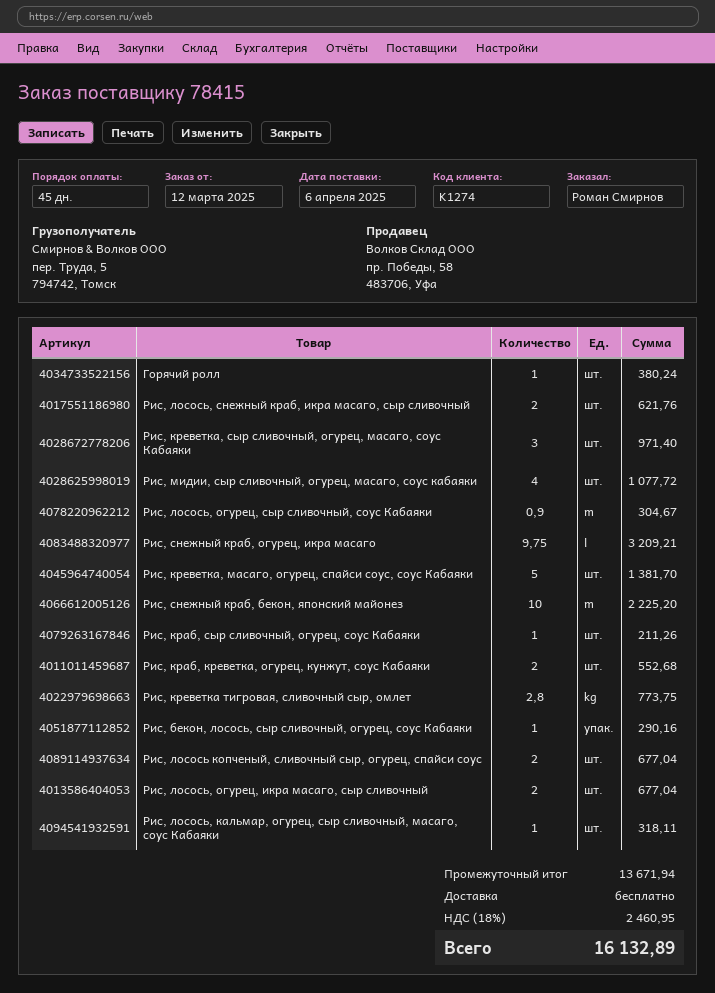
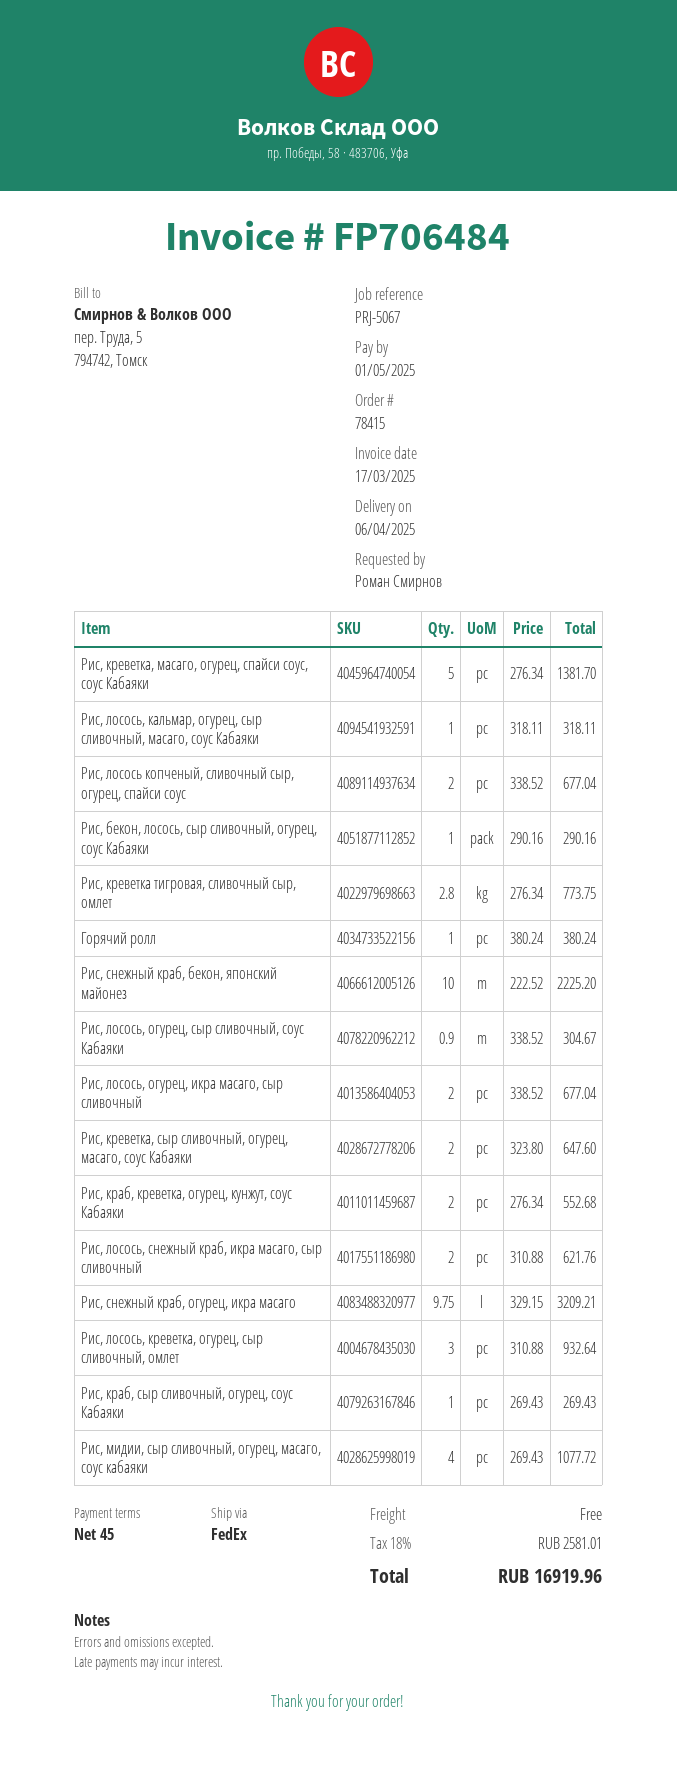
Рис, креветка, сыр сливочный, огурец, масаго, соус Кабаяки: 3 for 971.40 -> 2 for 647.60
Рис, краб, сыр сливочный, огурец, соус Кабаяки: 1 for 211.26 -> 1 for 269.43
Рис, лосось, креветка, огурец, сыр сливочный, омлет: none -> 3 for 932.64
tax: 18% = 2460.95 -> 18% = 2581.01
total: 16132.89 -> 16919.96

